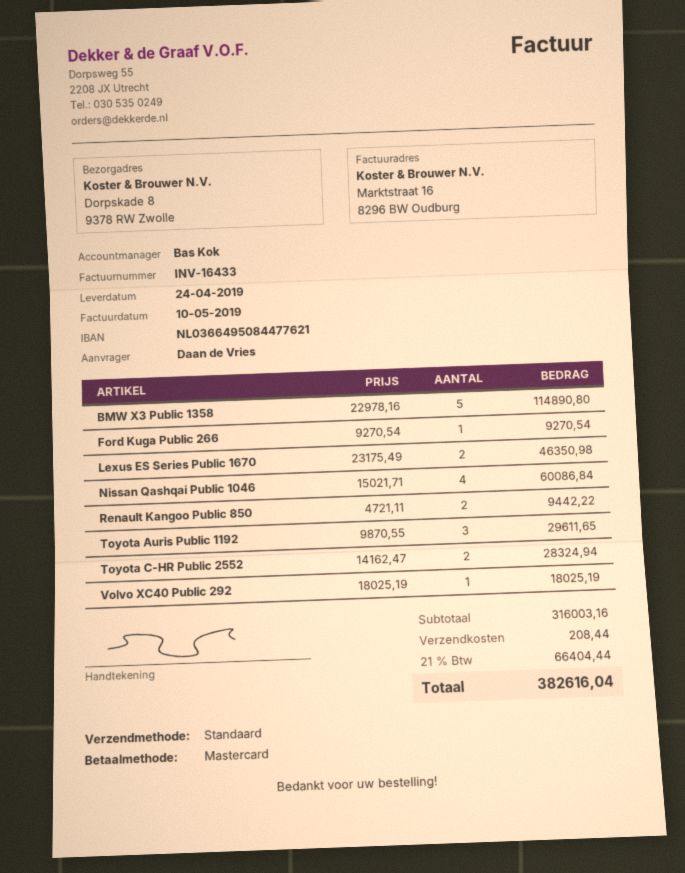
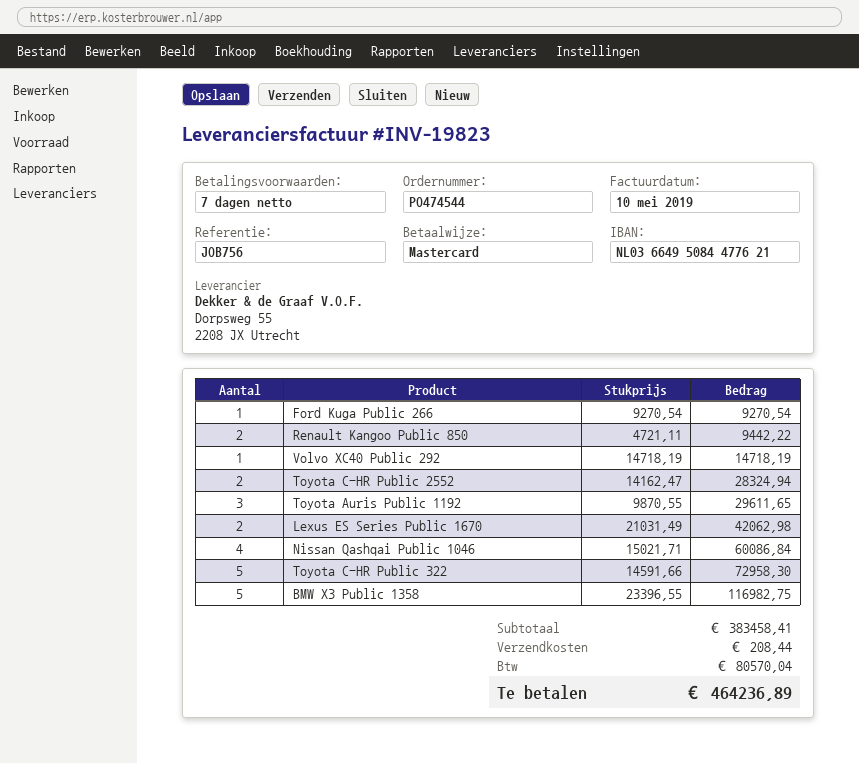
invoice number: INV-16433 -> INV-19823
BMW X3 Public 1358: 5 x 22978.16 = 114890.80 -> 5 x 23396.55 = 116982.75
Lexus ES Series Public 1670: 2 x 23175.49 = 46350.98 -> 2 x 21031.49 = 42062.98
Volvo XC40 Public 292: 1 x 18025.19 = 18025.19 -> 1 x 14718.19 = 14718.19
Toyota C-HR Public 322: none -> 5 x 14591.66 = 72958.30
subtotal: 316003.16 -> 383458.41
tax: 66404.44 -> 80570.04
total: 382616.04 -> 464236.89

